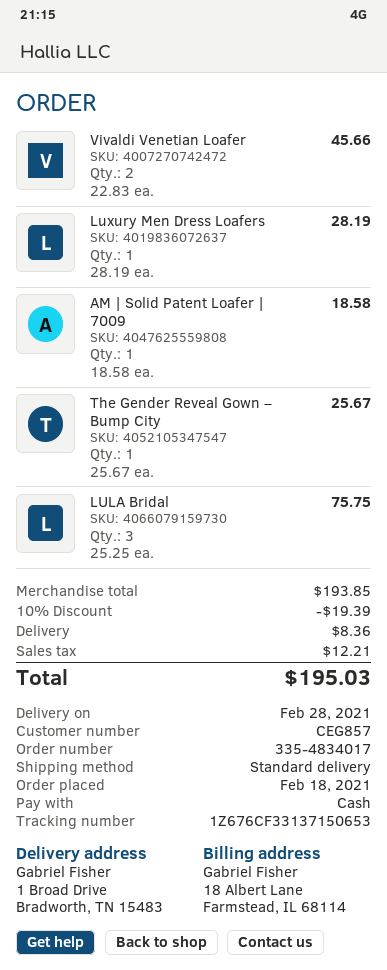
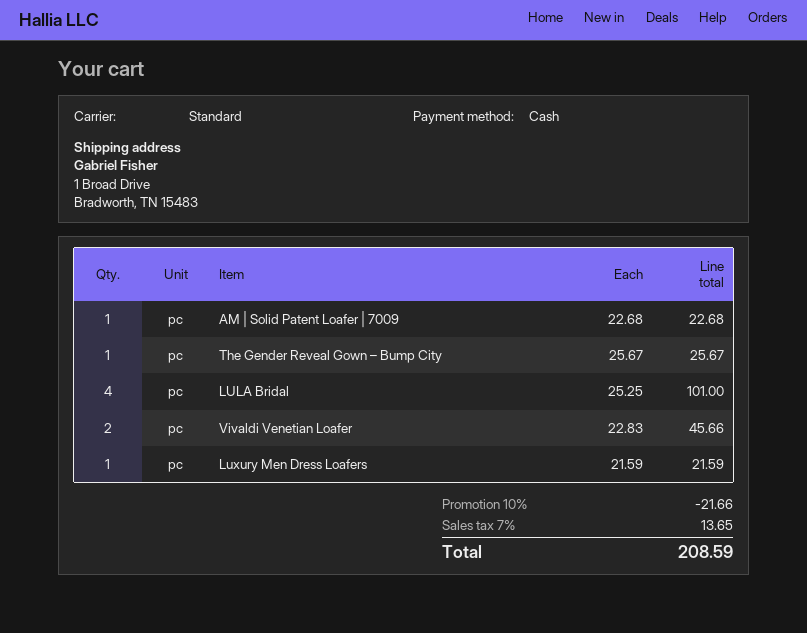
Luxury Men Dress Loafers: 1 x 28.19 = 28.19 -> 1 x 21.59 = 21.59
AM | Solid Patent Loafer | 7009: 1 x 18.58 = 18.58 -> 1 x 22.68 = 22.68
LULA Bridal: 3 x 25.25 = 75.75 -> 4 x 25.25 = 101.00
discount: 10% = 19.39 -> 10% = 21.66
shipping: 8.36 -> none
tax: 12.21 -> 13.65
total: 195.03 -> 208.59

